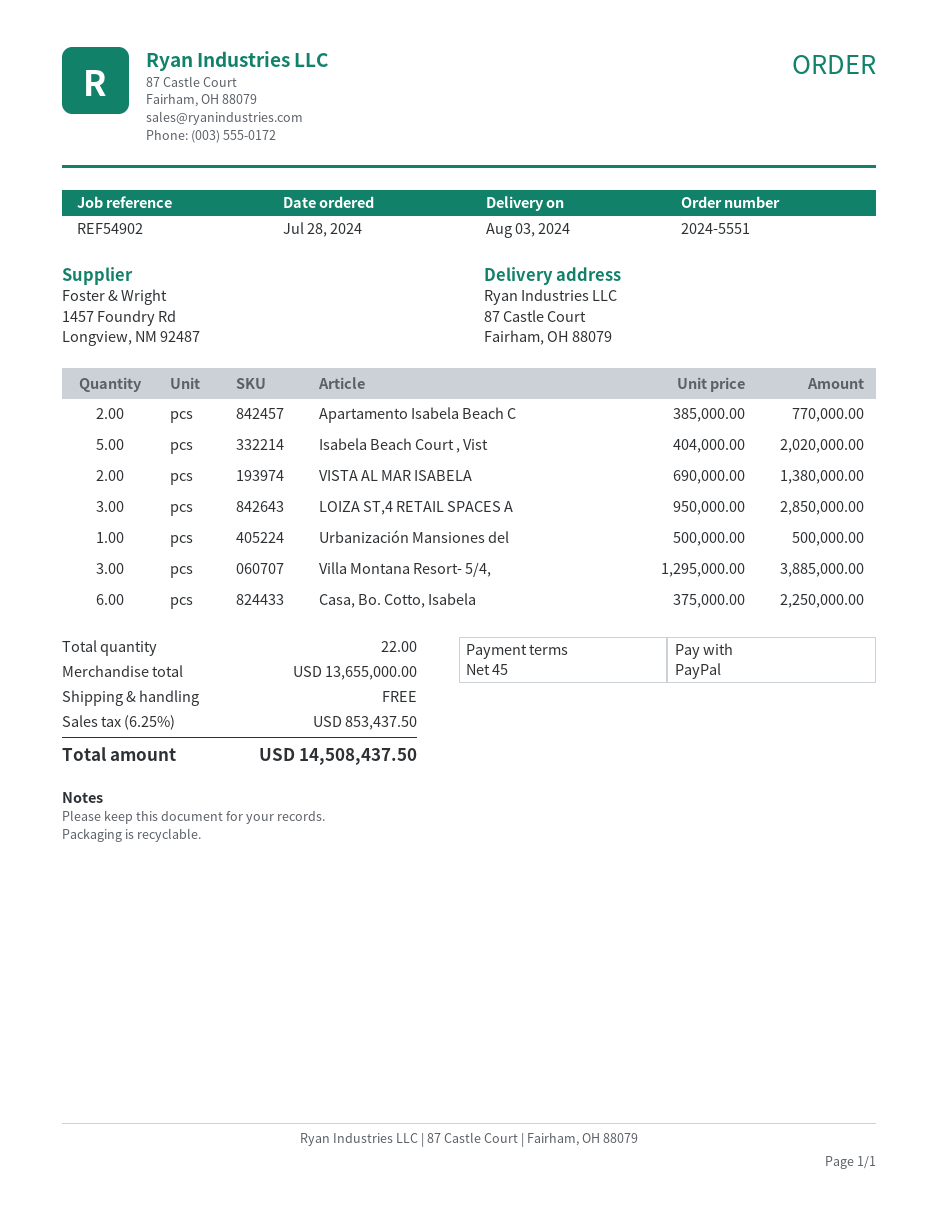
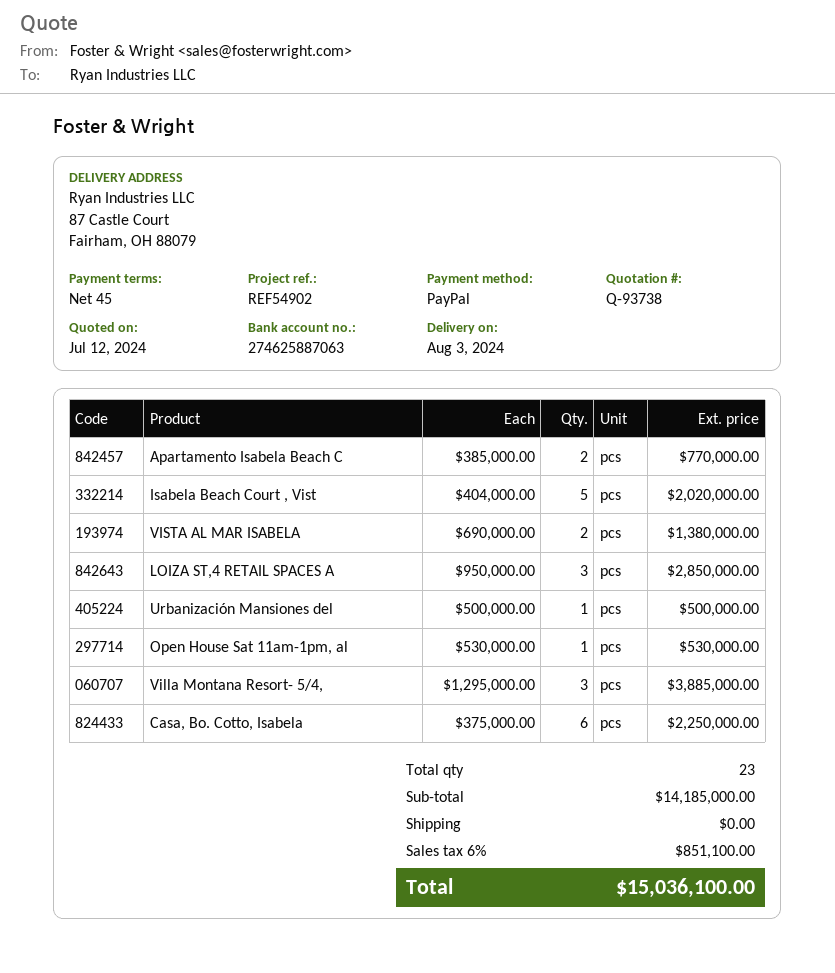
Open House Sat 11am-1pm, al: none -> 1 x 530000.00 = 530000.00
total quantity: 22 -> 23
subtotal: 13655000.00 -> 14185000.00
tax: 6.25% = 853437.50 -> 6% = 851100.00
total: 14508437.50 -> 15036100.00

